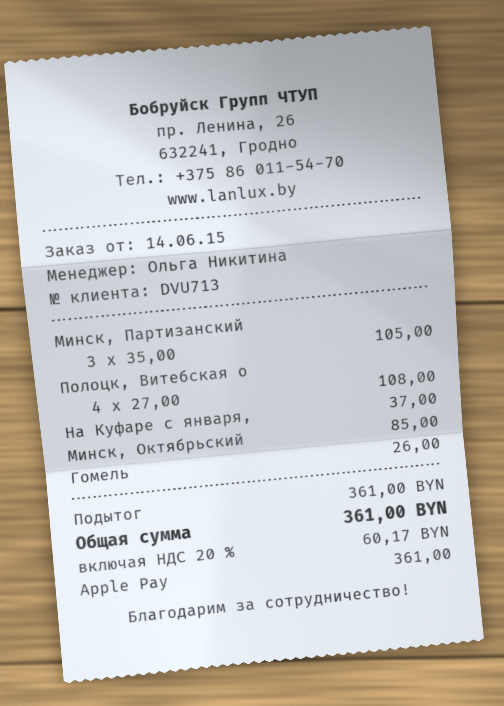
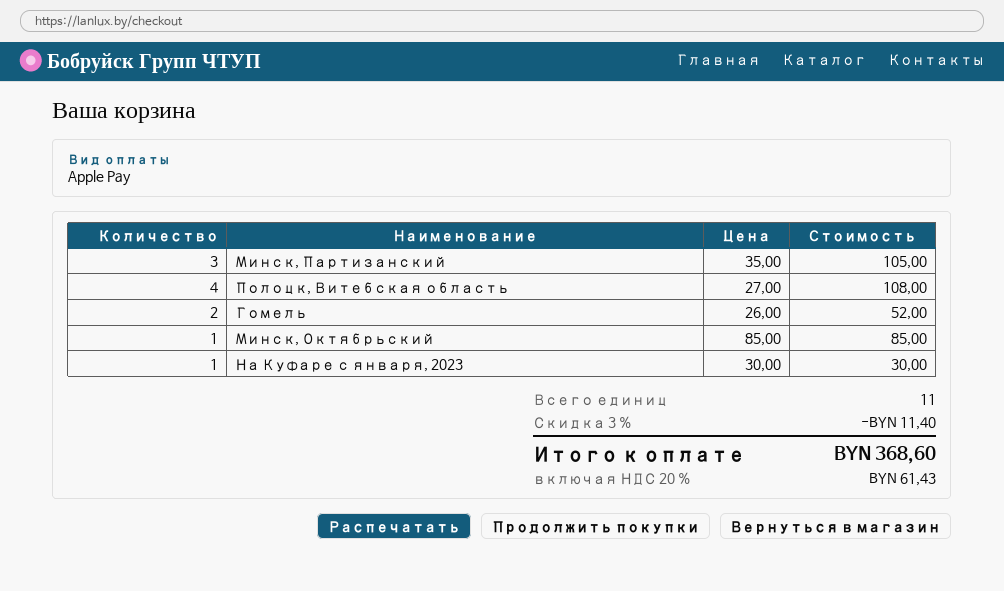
На Куфаре с января,: 1 x 37.00 = 37.00 -> 1 x 30.00 = 30.00
Гомель: 1 x 26.00 = 26.00 -> 2 x 26.00 = 52.00
discount: none -> 3% = 11.40
tax: 20% = 60.17 -> 20% = 61.43
total: 361.00 -> 368.60

